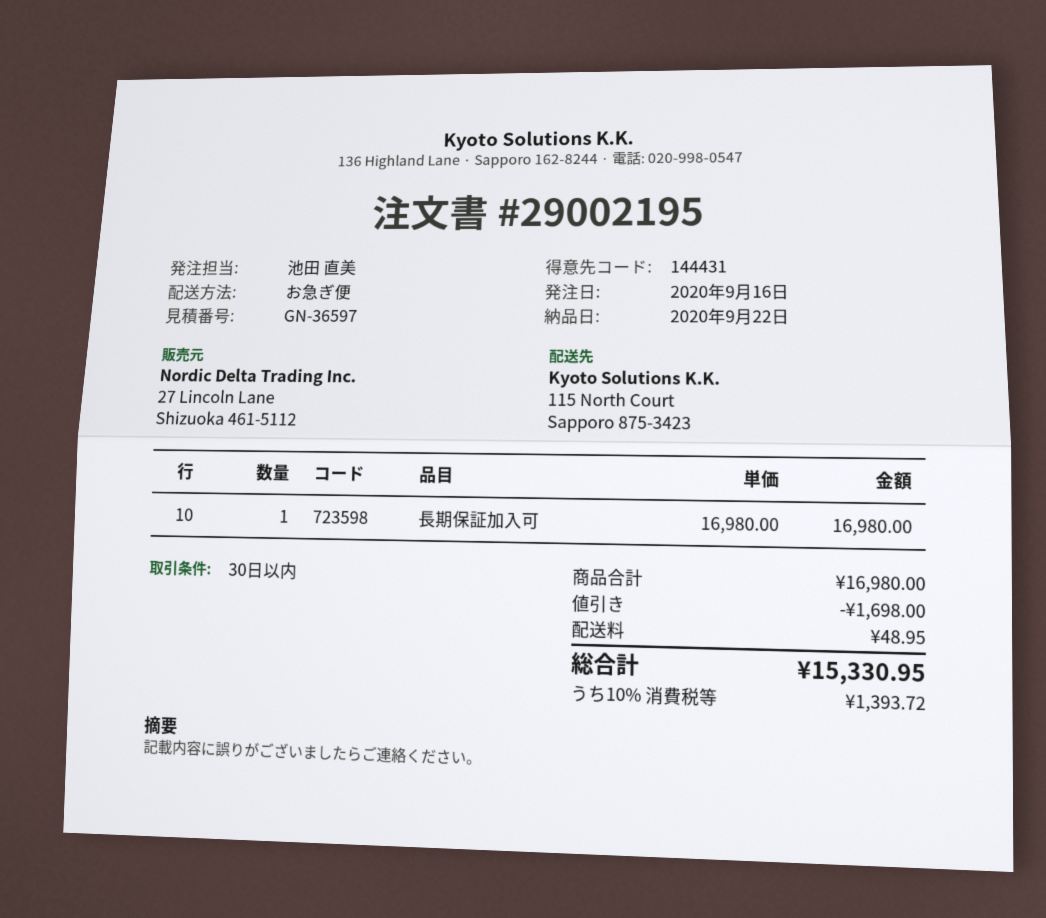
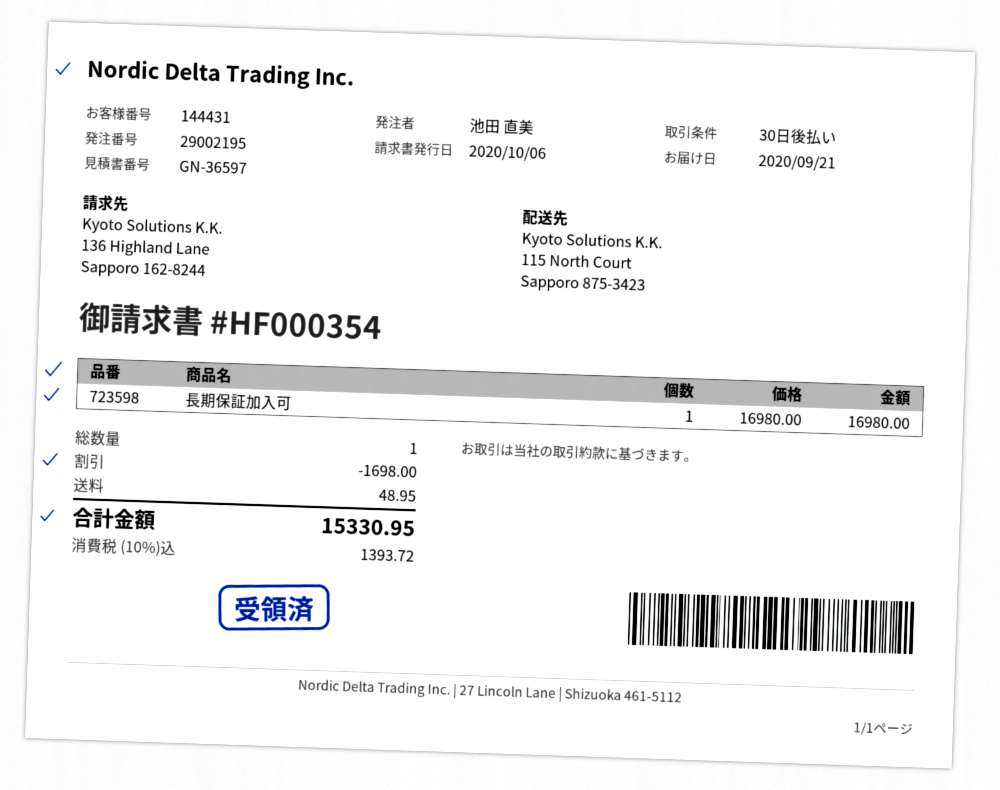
delivery date: 2020-09-22 -> 2020-09-21

